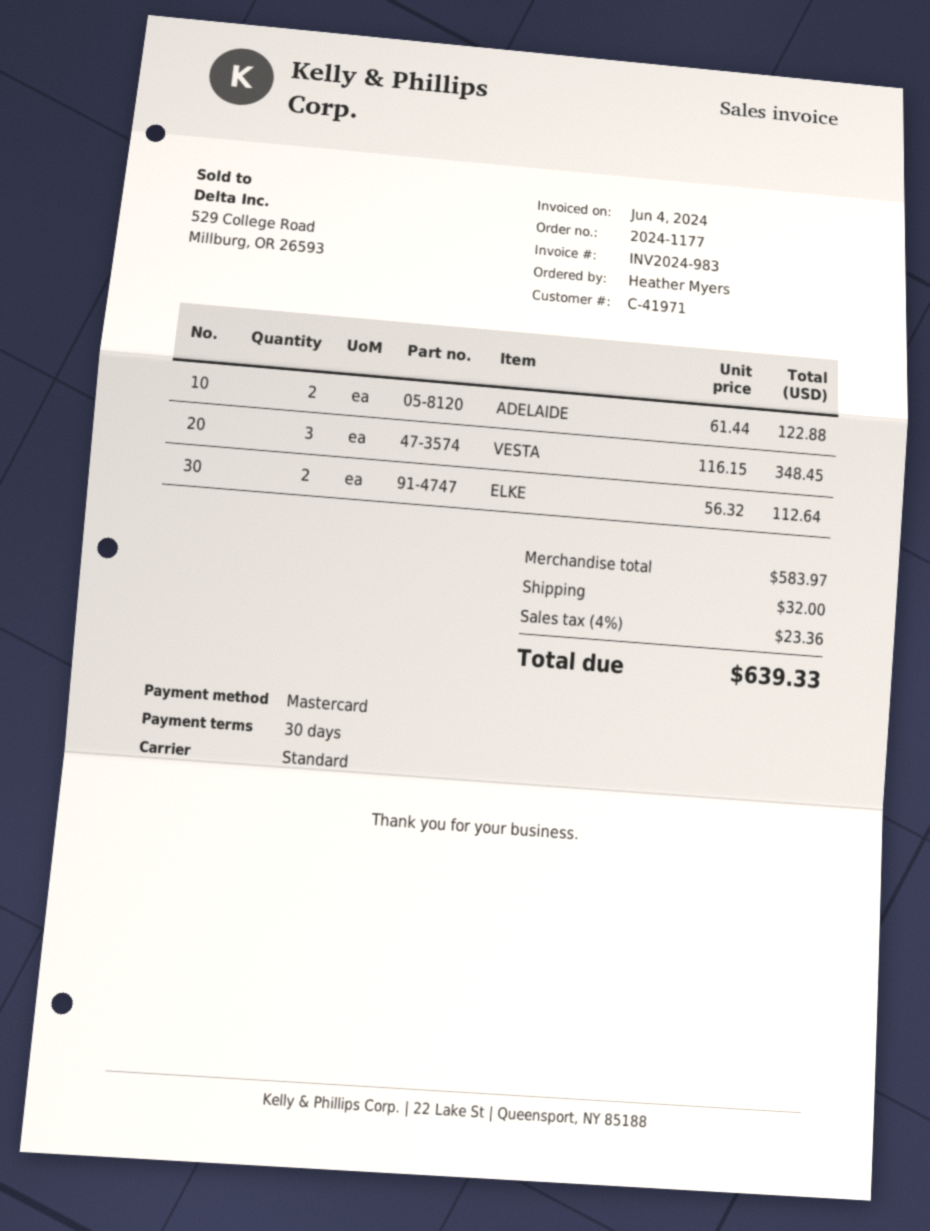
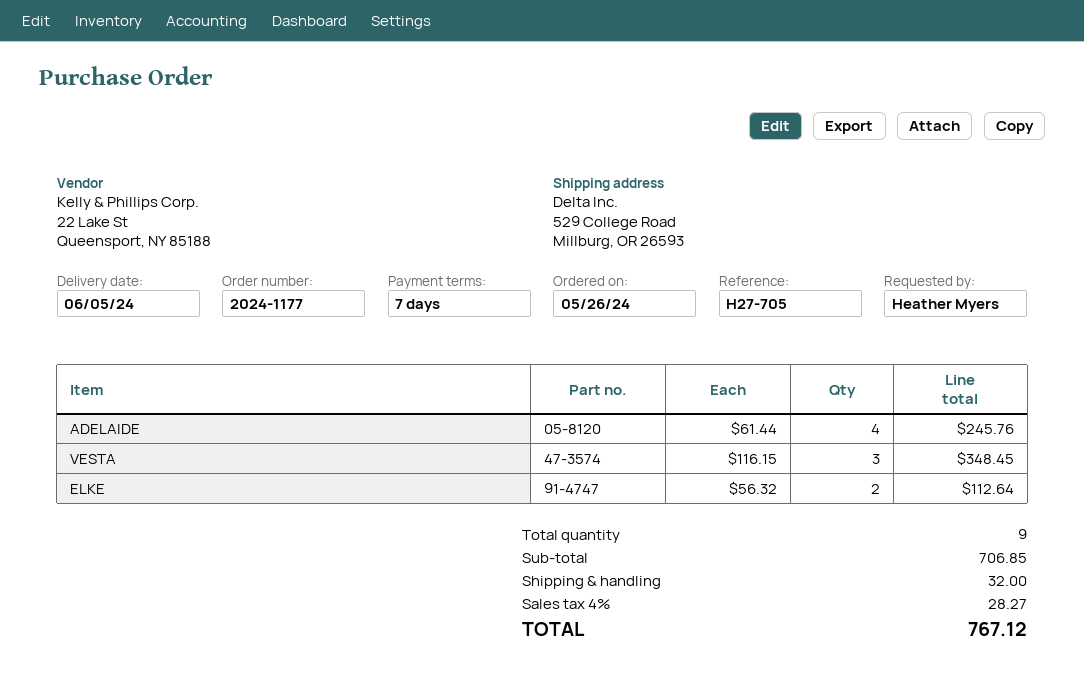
payment terms: 30 days -> 7 days
ADELAIDE: 2 x 61.44 = 122.88 -> 4 x 61.44 = 245.76
subtotal: 583.97 -> 706.85
tax: 4% = 23.36 -> 4% = 28.27
total: 639.33 -> 767.12

